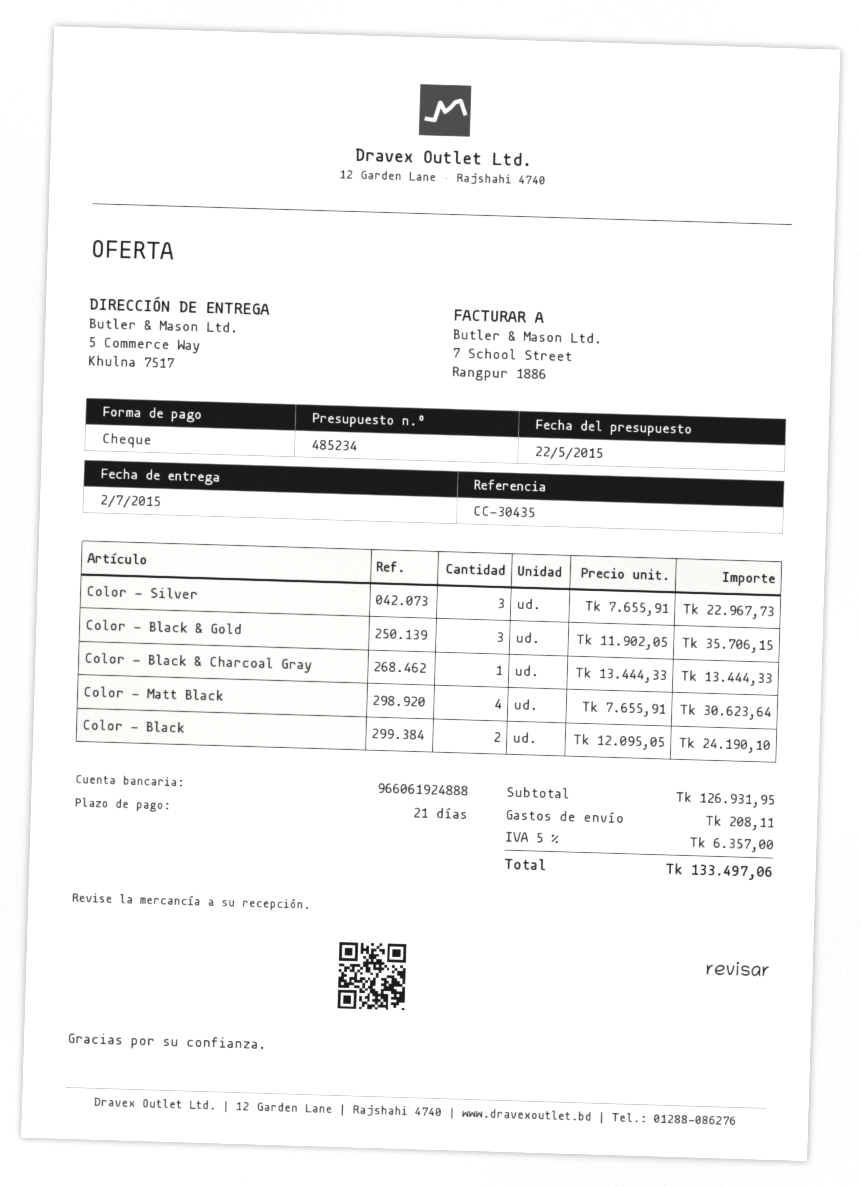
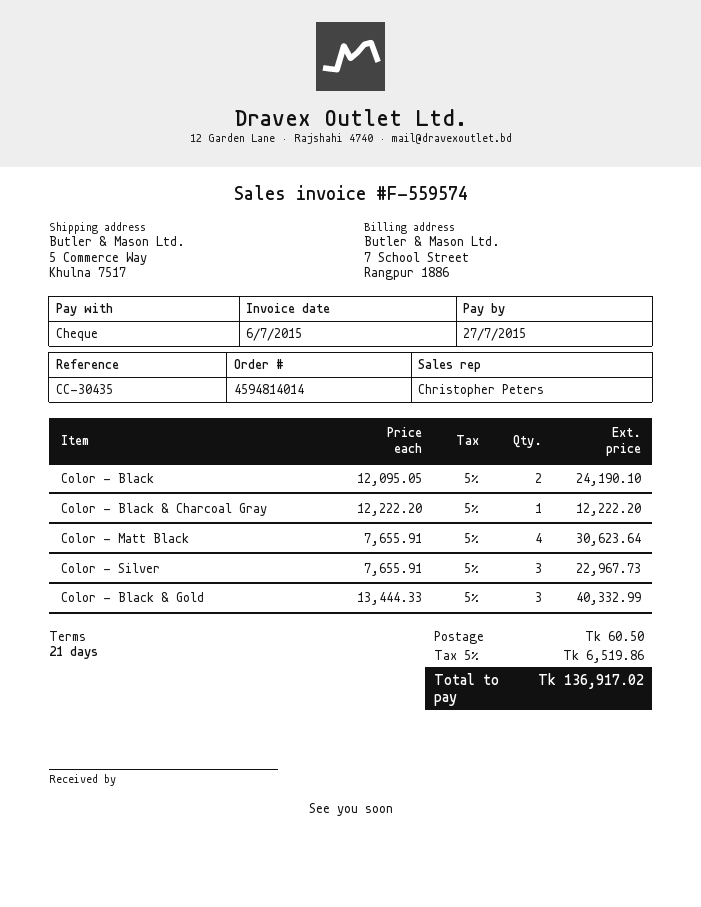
Color - Black & Gold: 3 x 11902.05 = 35706.15 -> 3 x 13444.33 = 40332.99
Color - Black & Charcoal Gray: 1 x 13444.33 = 13444.33 -> 1 x 12222.20 = 12222.20
shipping: 208.11 -> 60.50
tax: 5% = 6357.00 -> 5% = 6519.86
total: 133497.06 -> 136917.02

